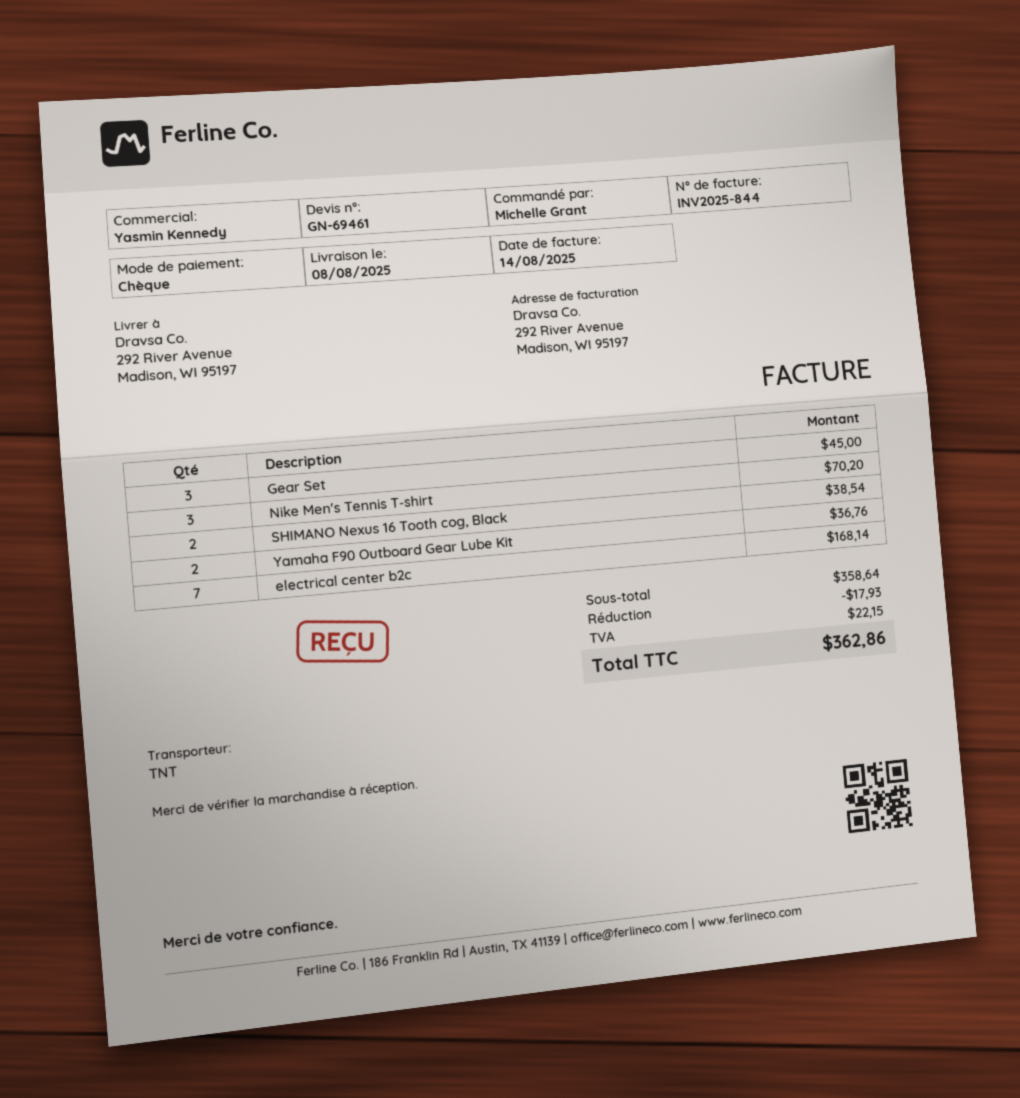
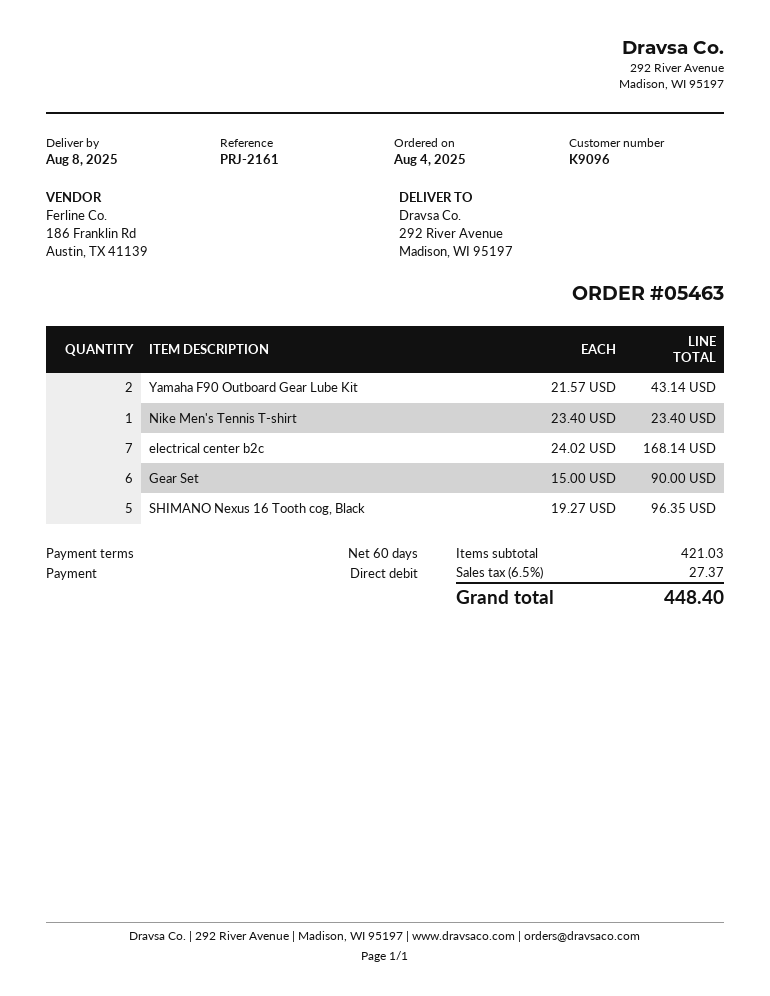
payment method: cheque -> direct debit
Gear Set: 3 for 45.00 -> 6 for 90.00
Nike Men's Tennis T-shirt: 3 for 70.20 -> 1 for 23.40
SHIMANO Nexus 16 Tooth cog, Black: 2 for 38.54 -> 5 for 96.35
Yamaha F90 Outboard Gear Lube Kit: 2 for 36.76 -> 2 for 43.14
subtotal: 358.64 -> 421.03
discount: 17.93 -> none
tax: 22.15 -> 27.37
total: 362.86 -> 448.40

